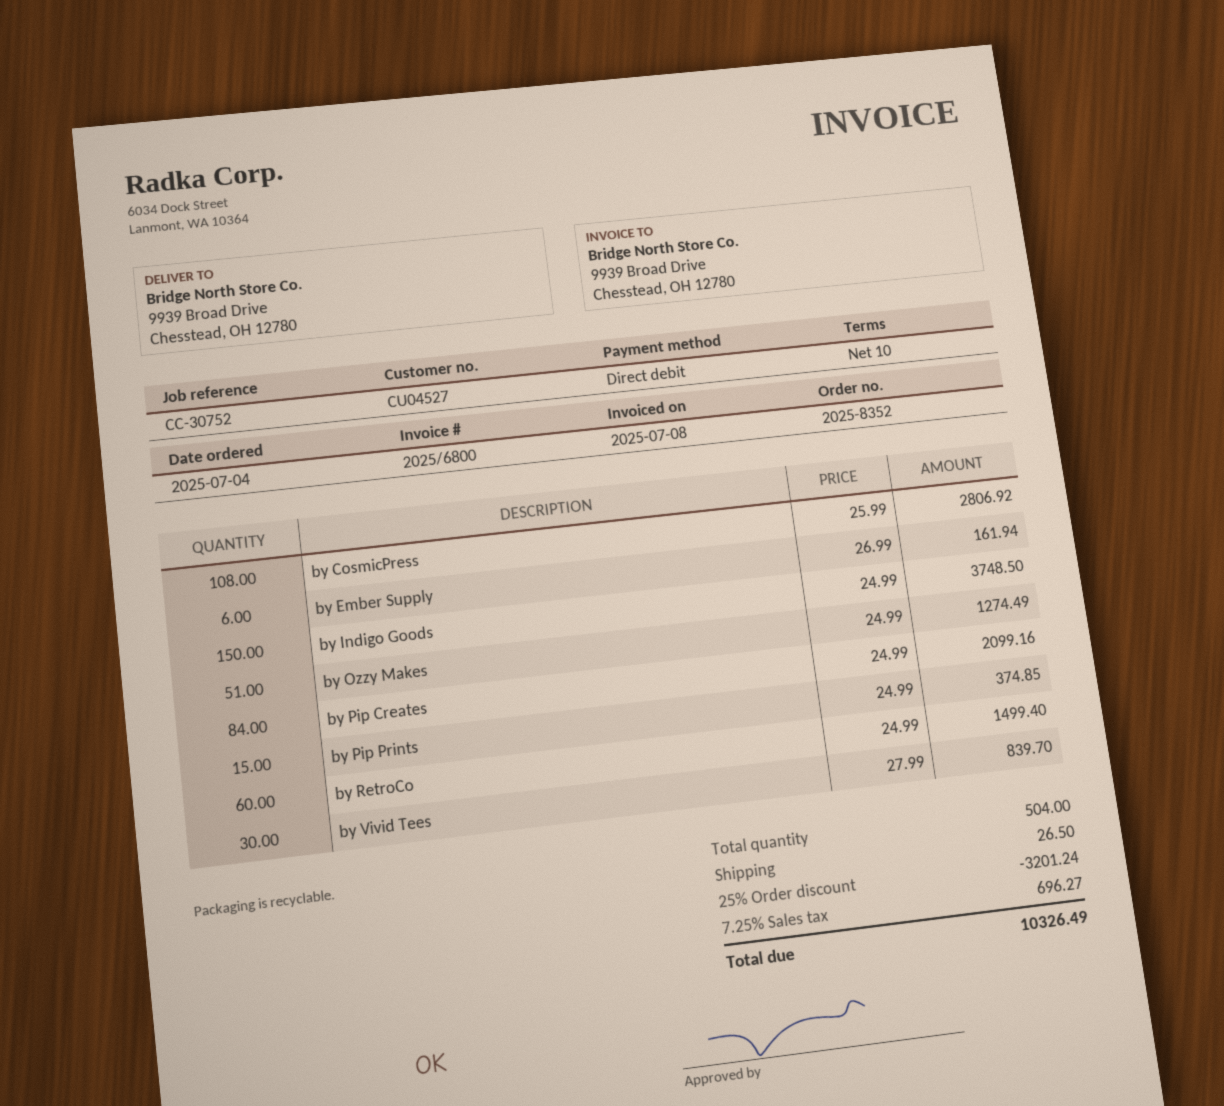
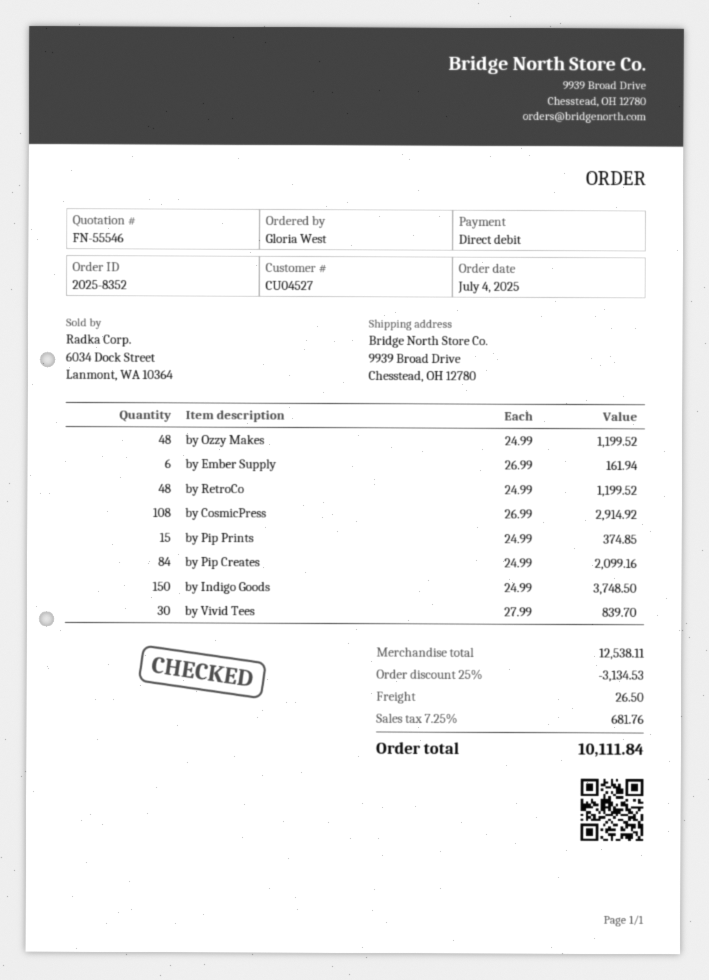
by CosmicPress: 108 x 25.99 = 2806.92 -> 108 x 26.99 = 2914.92
by Ozzy Makes: 51 x 24.99 = 1274.49 -> 48 x 24.99 = 1199.52
by RetroCo: 60 x 24.99 = 1499.40 -> 48 x 24.99 = 1199.52
discount: 25% = 3201.24 -> 25% = 3134.53
tax: 7.25% = 696.27 -> 7.25% = 681.76
total: 10326.49 -> 10111.84

